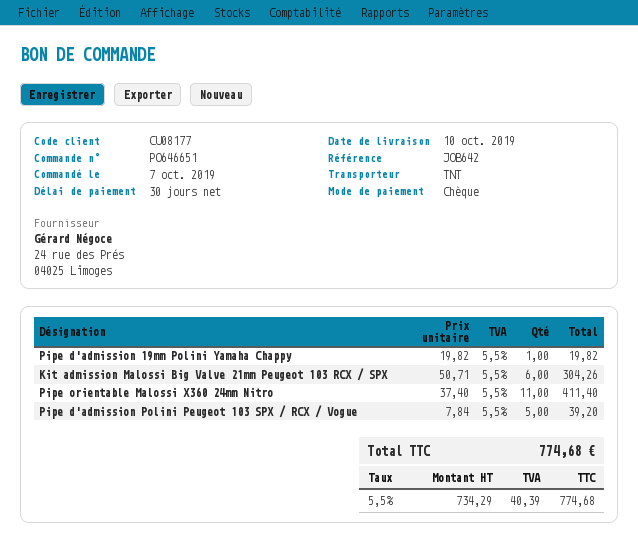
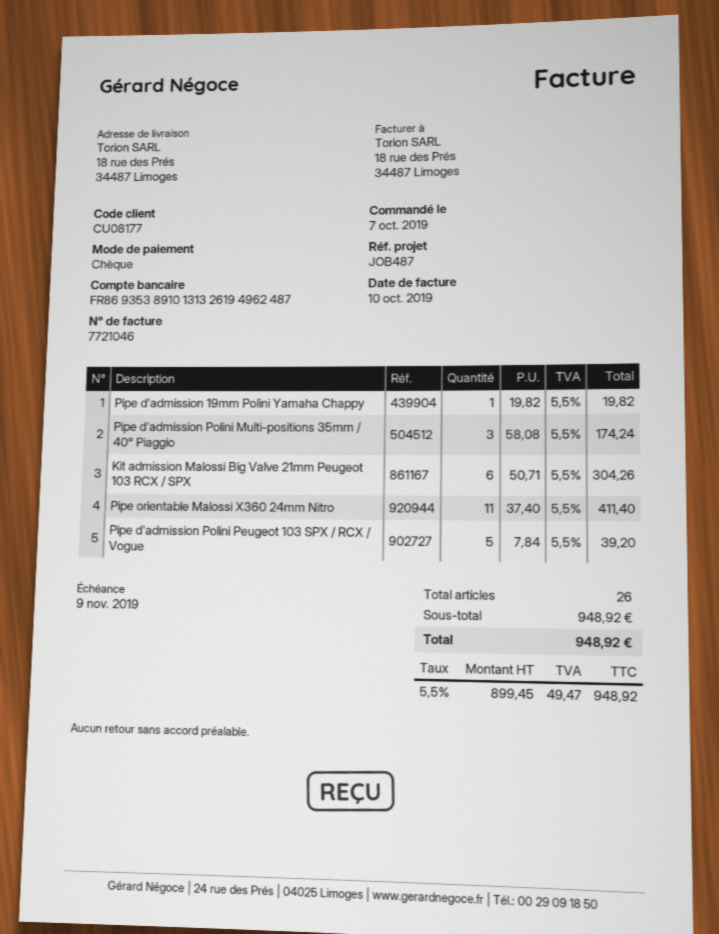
reference: JOB642 -> JOB487
Pipe d'admission Polini Multi-positions 35mm / 40° Piaggio: none -> 3 x 58.08 = 174.24
net: 734.29 -> 899.45
tax: 5.5% = 40.39 -> 5.5% = 49.47
total: 774.68 -> 948.92

